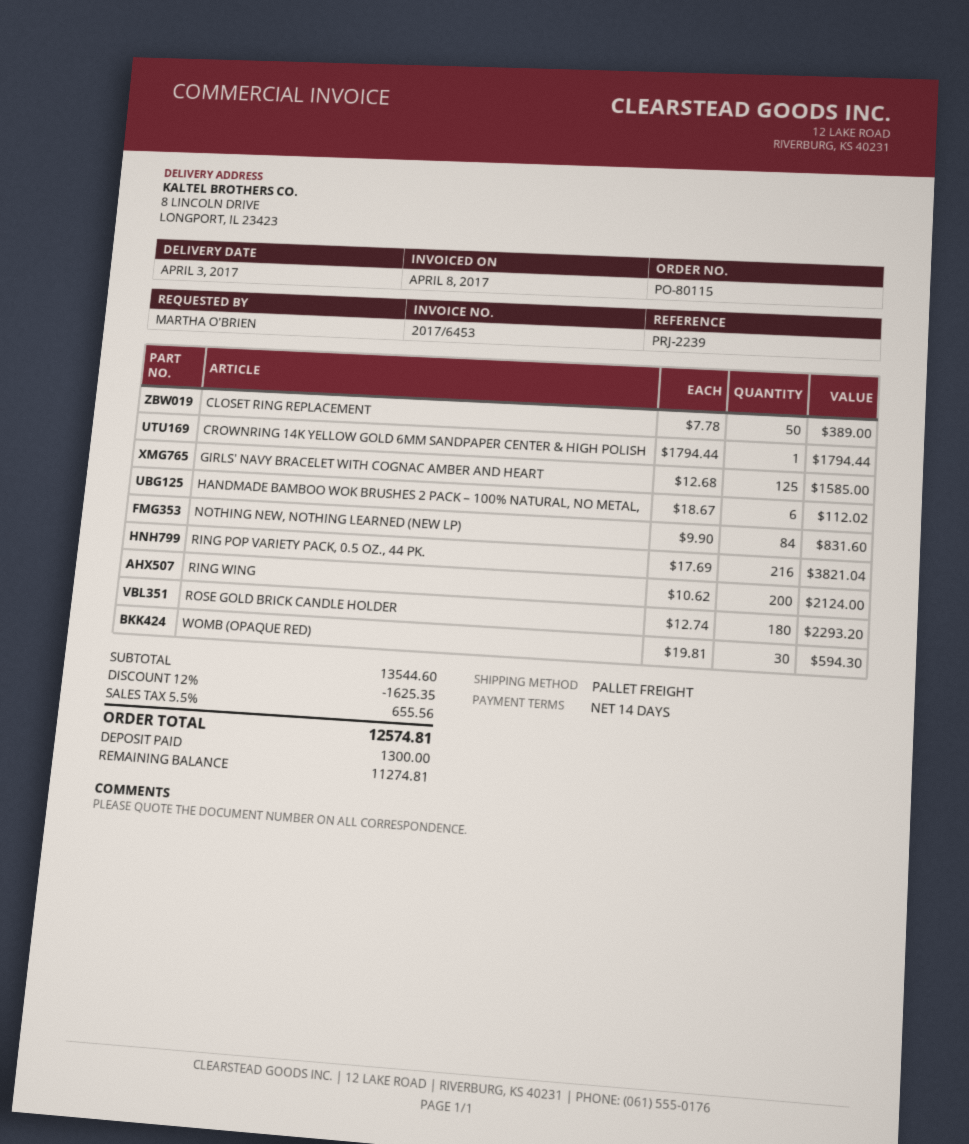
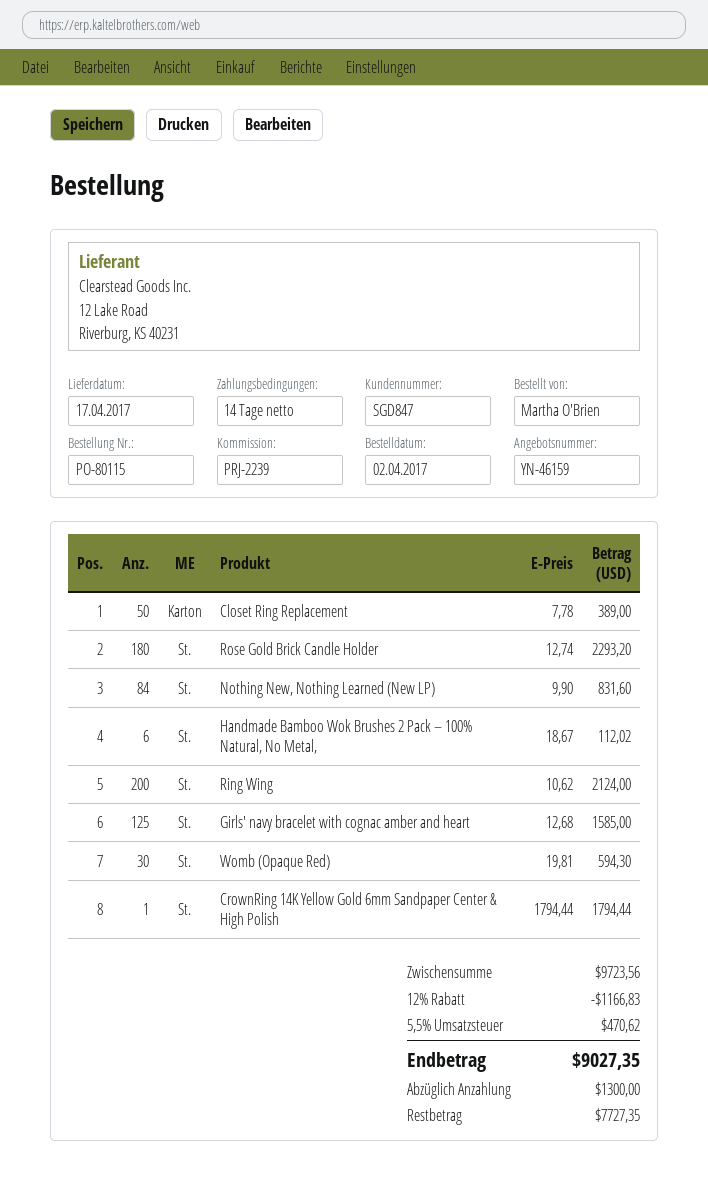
delivery date: 2017-04-03 -> 2017-04-17
RING POP VARIETY PACK, 0.5 OZ., 44 PK.: 216 x 17.69 = 3821.04 -> none
subtotal: 13544.60 -> 9723.56
discount: 12% = 1625.35 -> 12% = 1166.83
tax: 5.5% = 655.56 -> 5.5% = 470.62
total: 12574.81 -> 9027.35
balance: 11274.81 -> 7727.35

